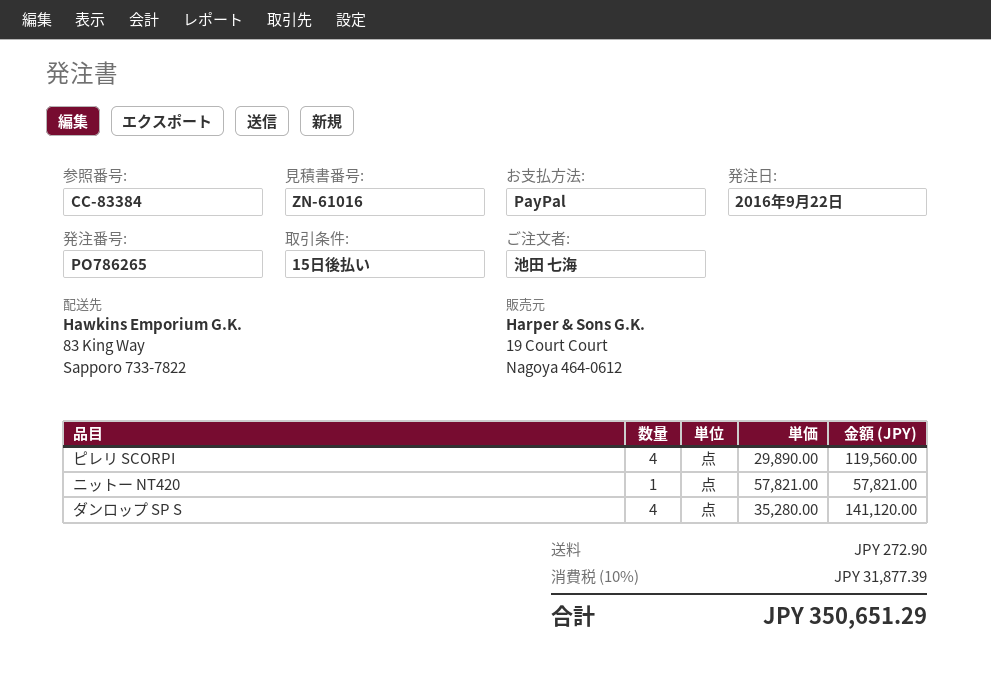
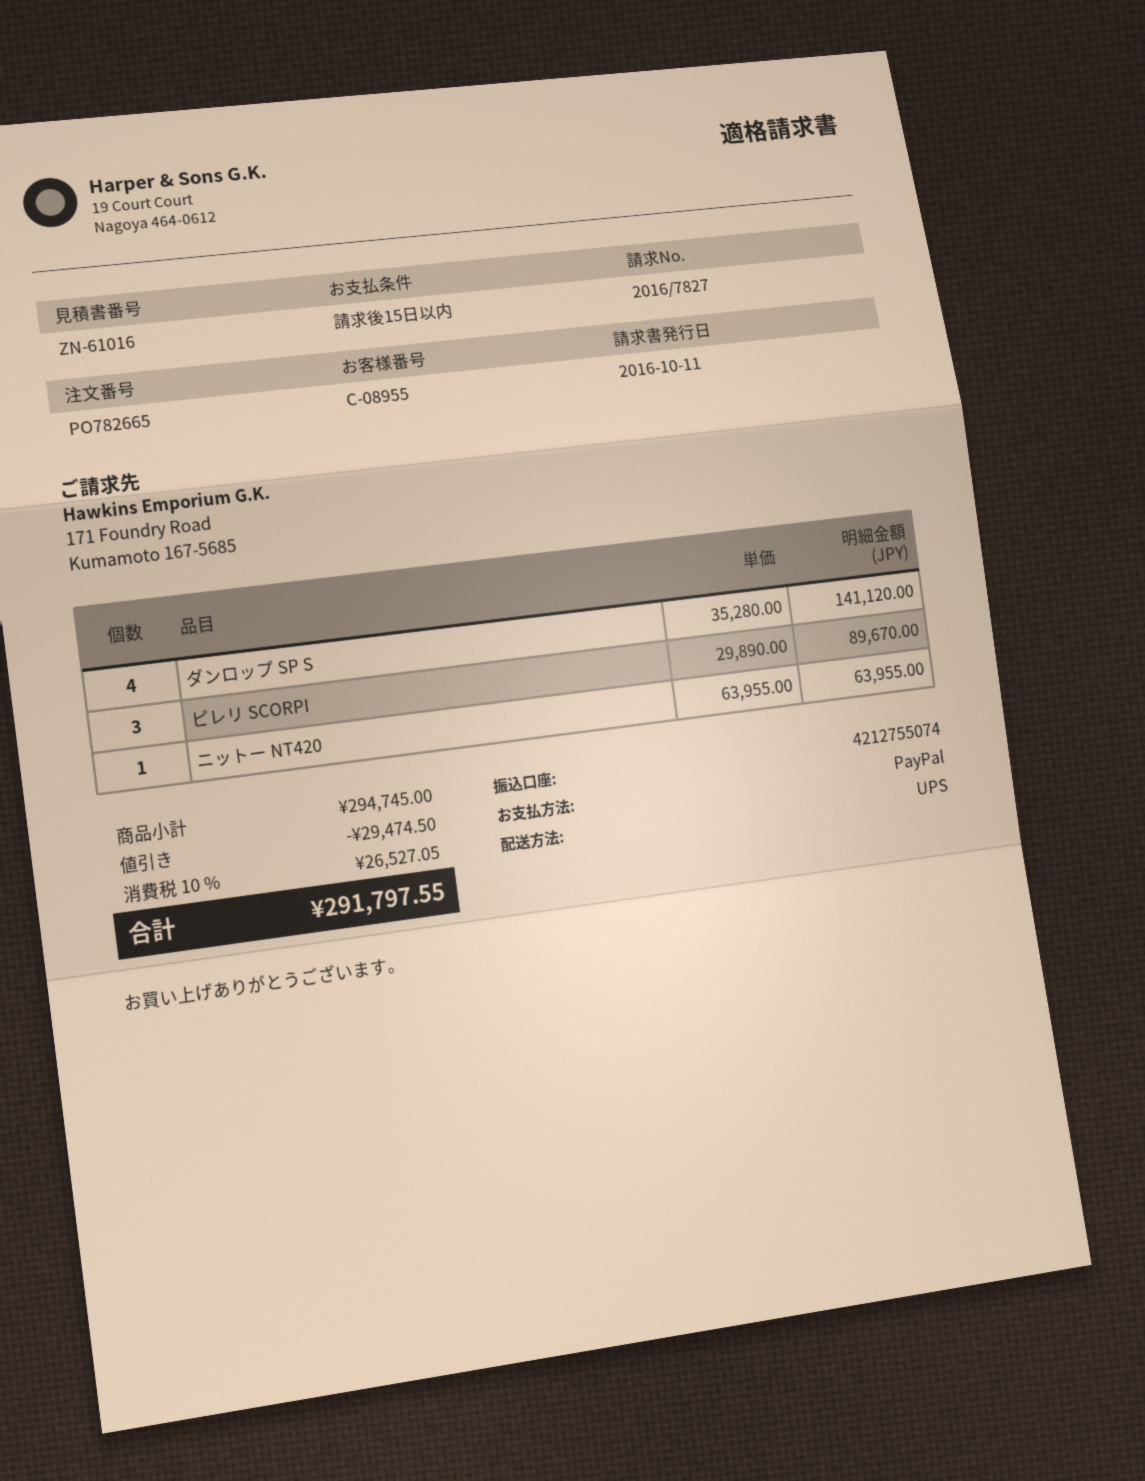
order number: PO786265 -> PO782665
ピレリ SCORPI: 4 x 29890.00 = 119560.00 -> 3 x 29890.00 = 89670.00
ニットー NT420: 1 x 57821.00 = 57821.00 -> 1 x 63955.00 = 63955.00
discount: none -> 29474.50
shipping: 272.90 -> none
tax: 10% = 31877.39 -> 10% = 26527.05
total: 350651.29 -> 291797.55

